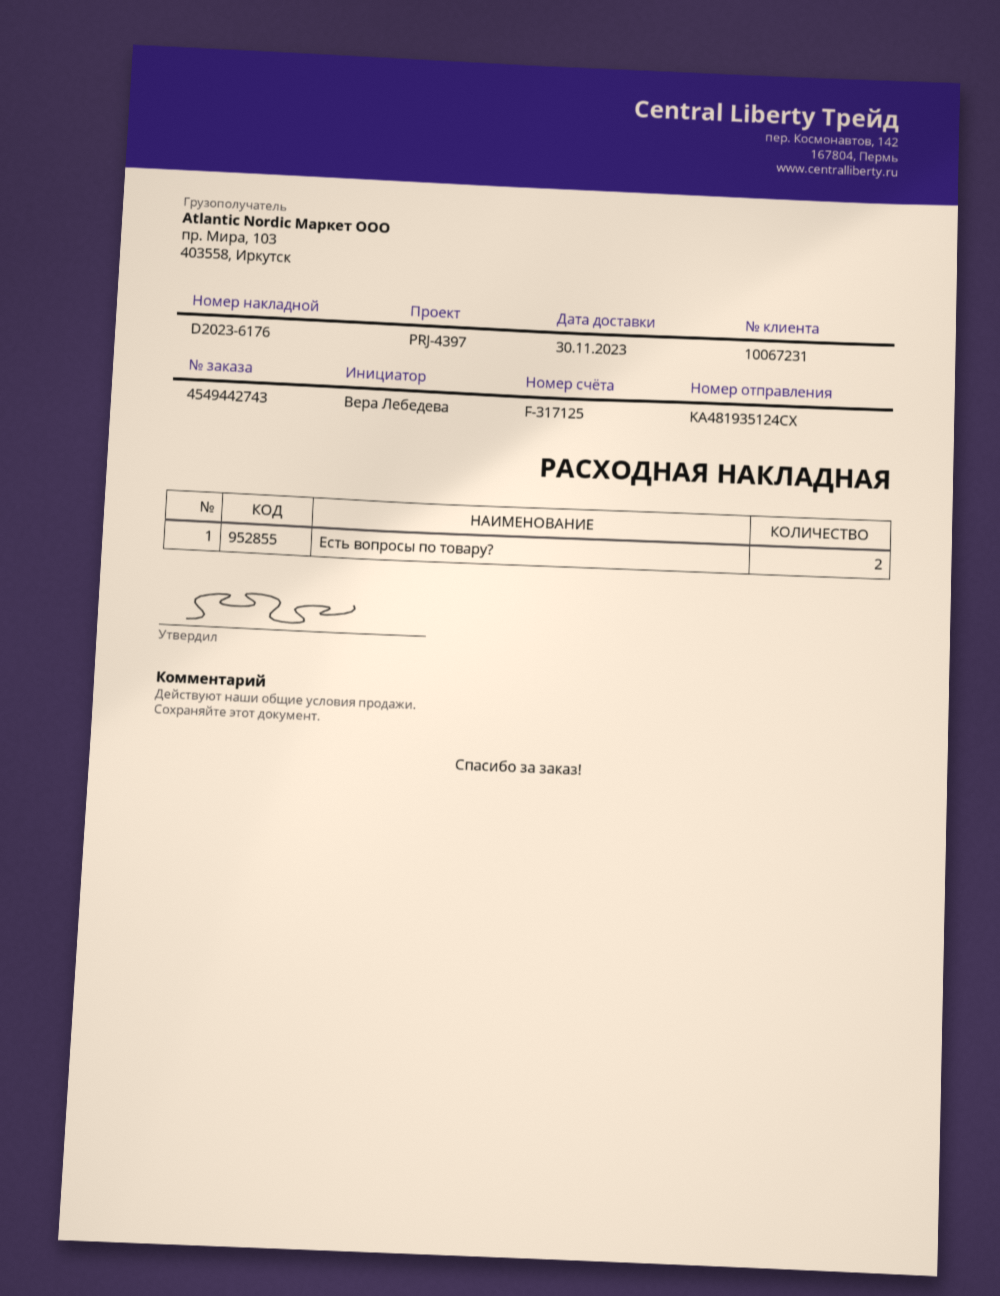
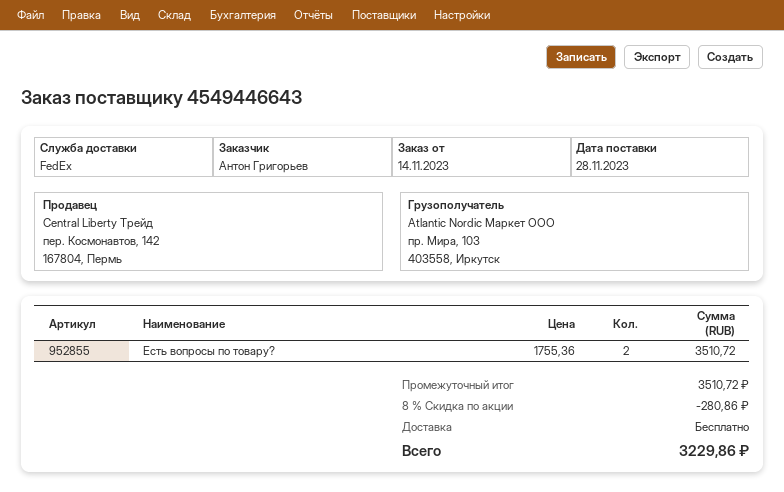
order number: 4549442743 -> 4549446643
delivery date: 2023-11-30 -> 2023-11-28
ordered by: Вера Лебедева -> Антон Григорьев

